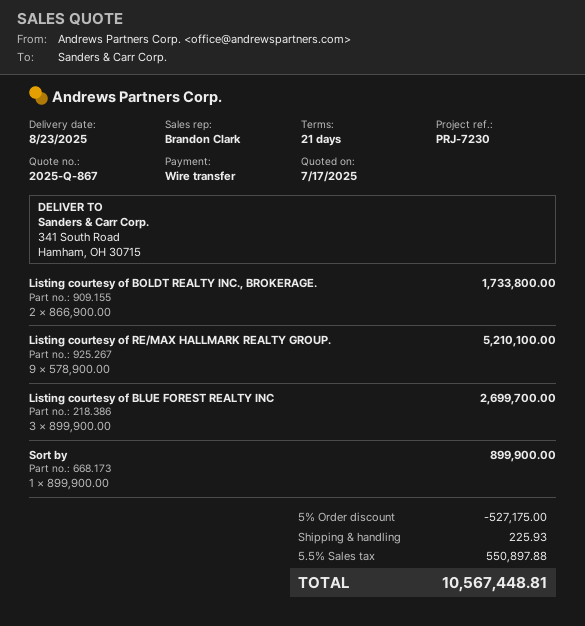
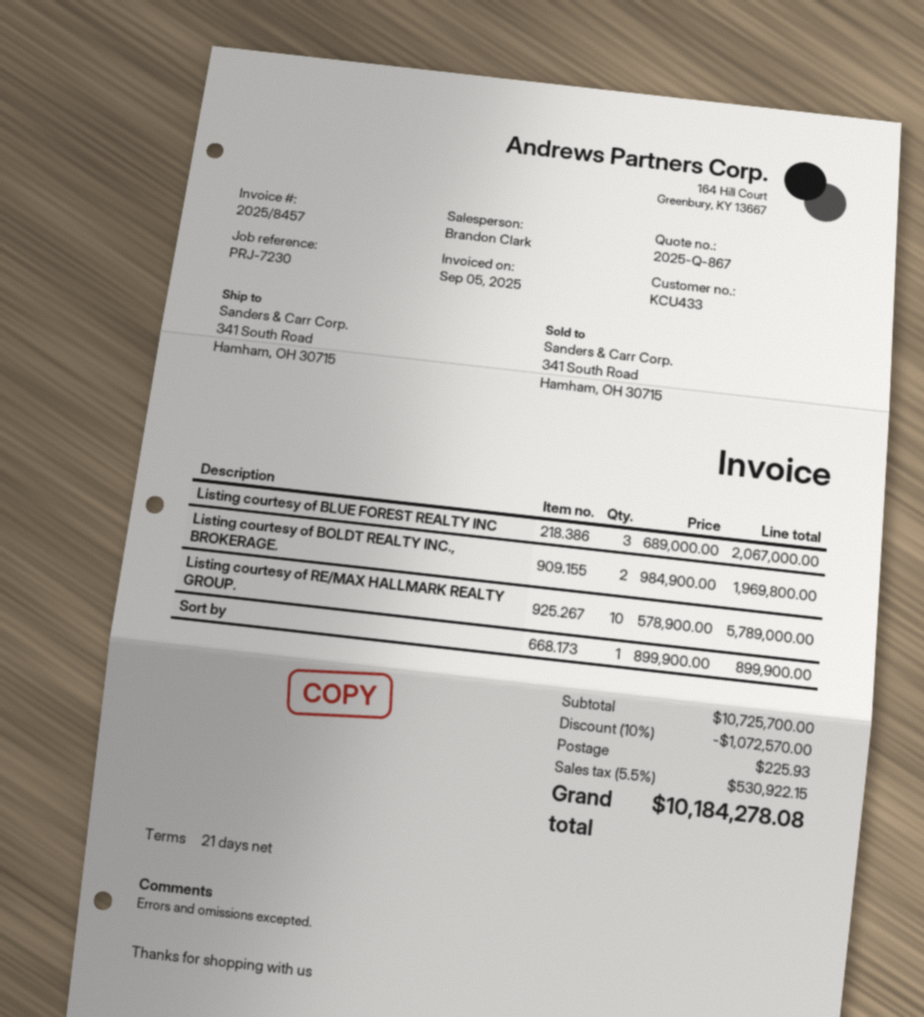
Listing courtesy of BOLDT REALTY INC., BROKERAGE.: 2 x 866900.00 = 1733800.00 -> 2 x 984900.00 = 1969800.00
Listing courtesy of RE/MAX HALLMARK REALTY GROUP.: 9 x 578900.00 = 5210100.00 -> 10 x 578900.00 = 5789000.00
Listing courtesy of BLUE FOREST REALTY INC: 3 x 899900.00 = 2699700.00 -> 3 x 689000.00 = 2067000.00
discount: 5% = 527175.00 -> 10% = 1072570.00
tax: 5.5% = 550897.88 -> 5.5% = 530922.15
total: 10567448.81 -> 10184278.08

